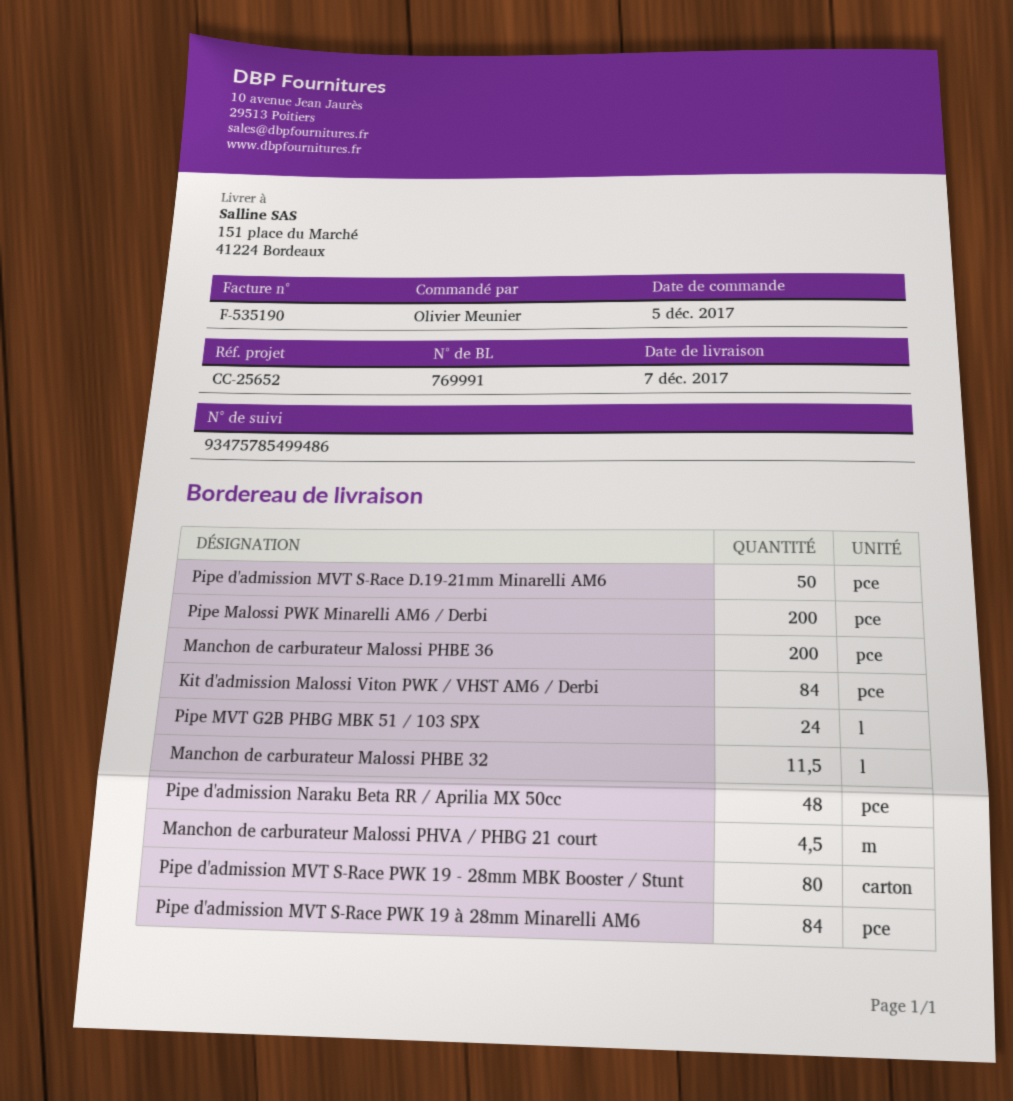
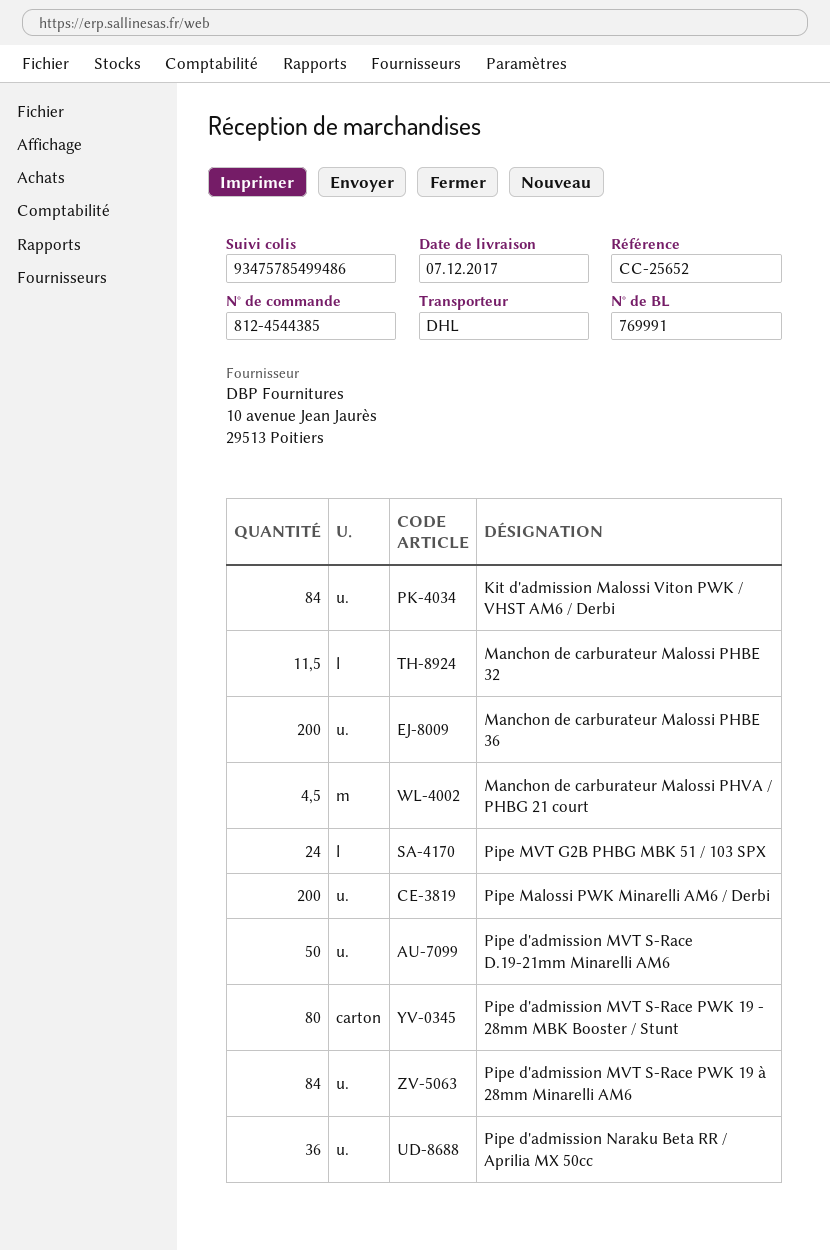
Pipe d'admission Naraku Beta RR / Aprilia MX 50cc: 48 -> 36

